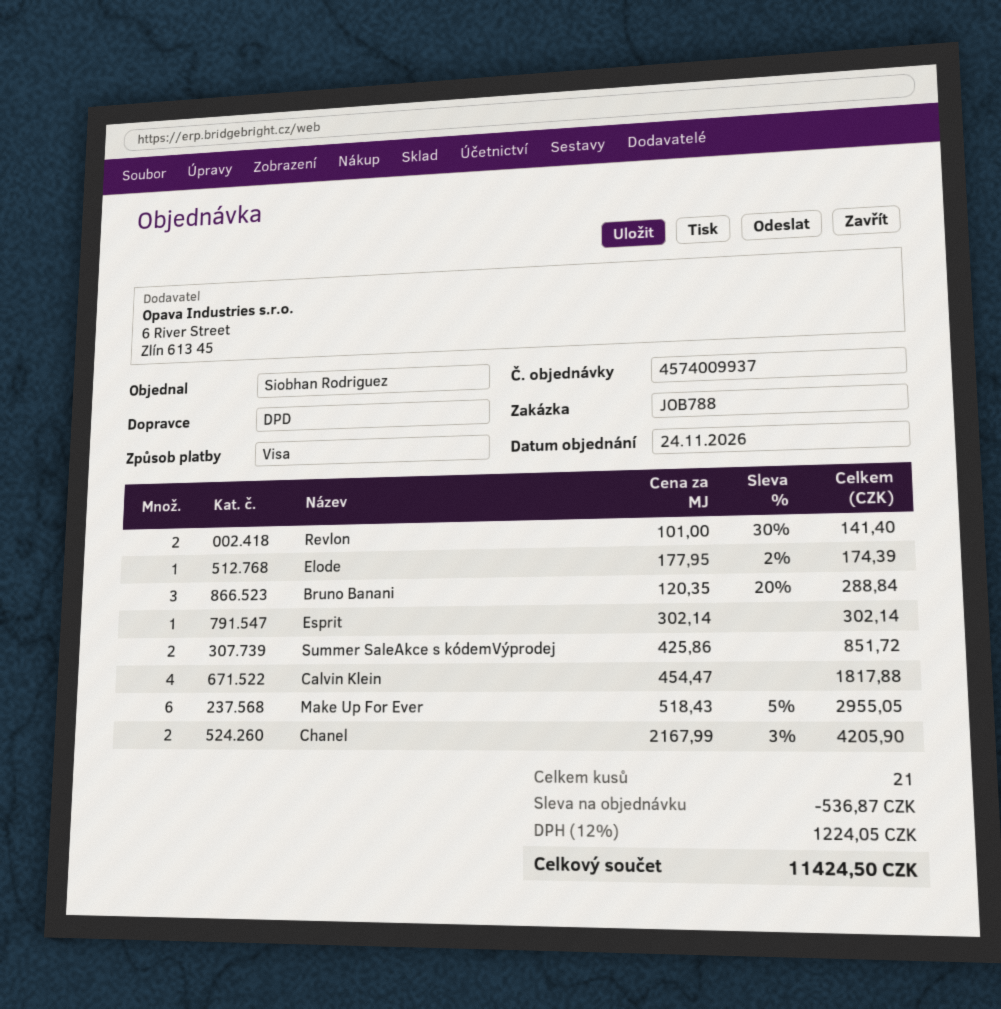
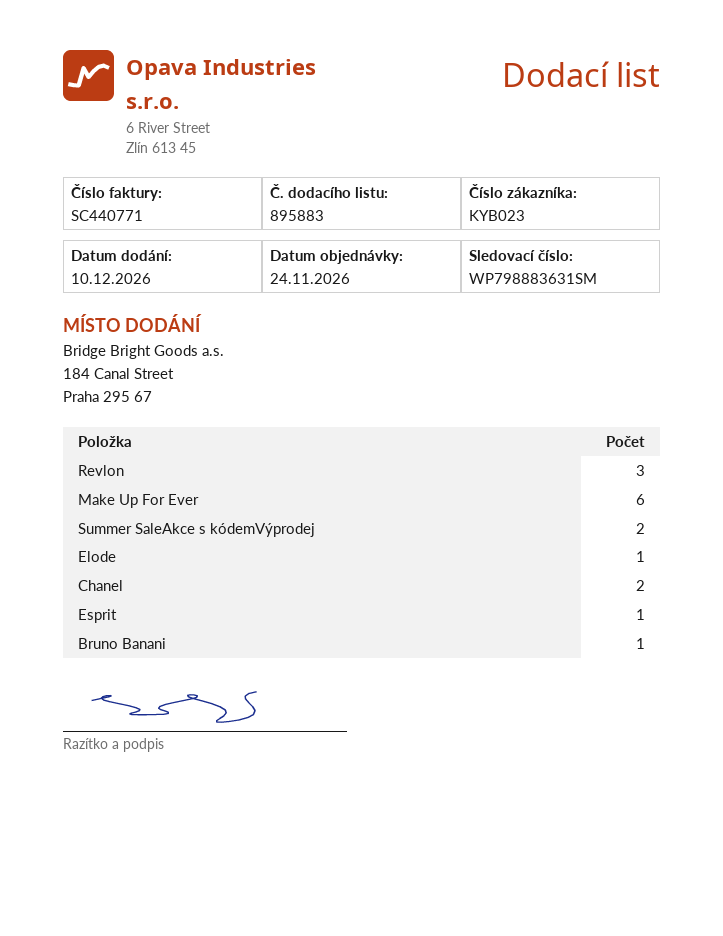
Revlon: 2 -> 3
Bruno Banani: 3 -> 1
Calvin Klein: 4 -> none

